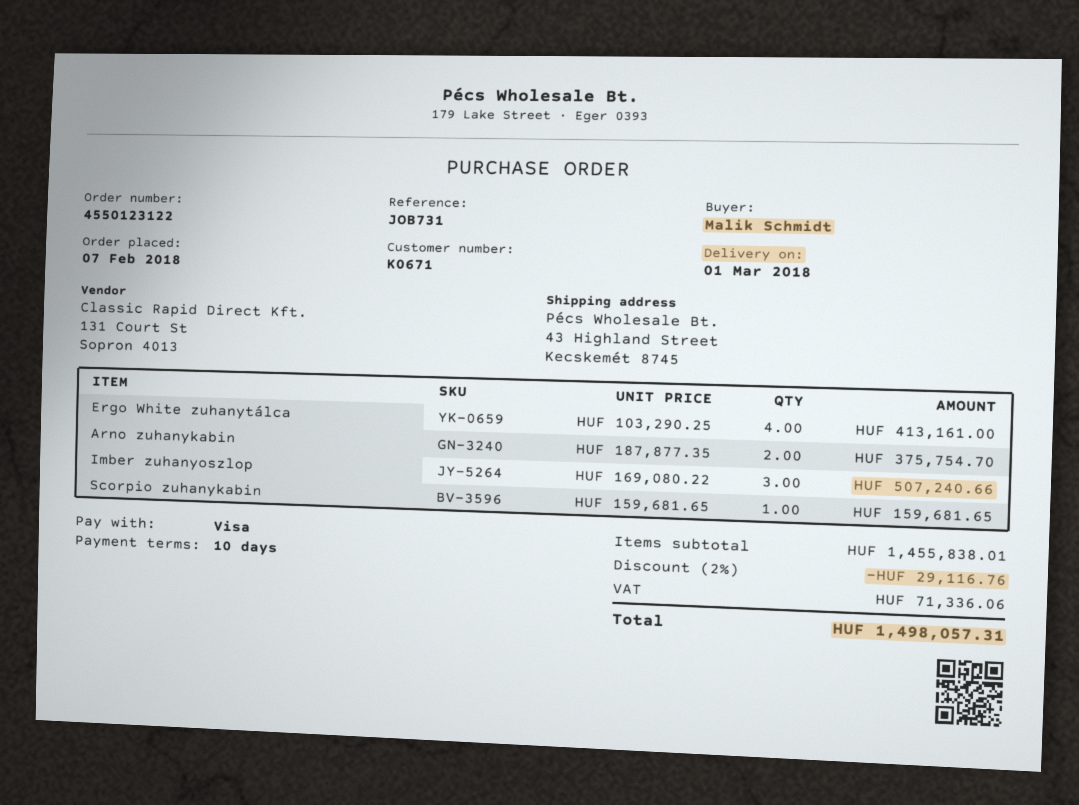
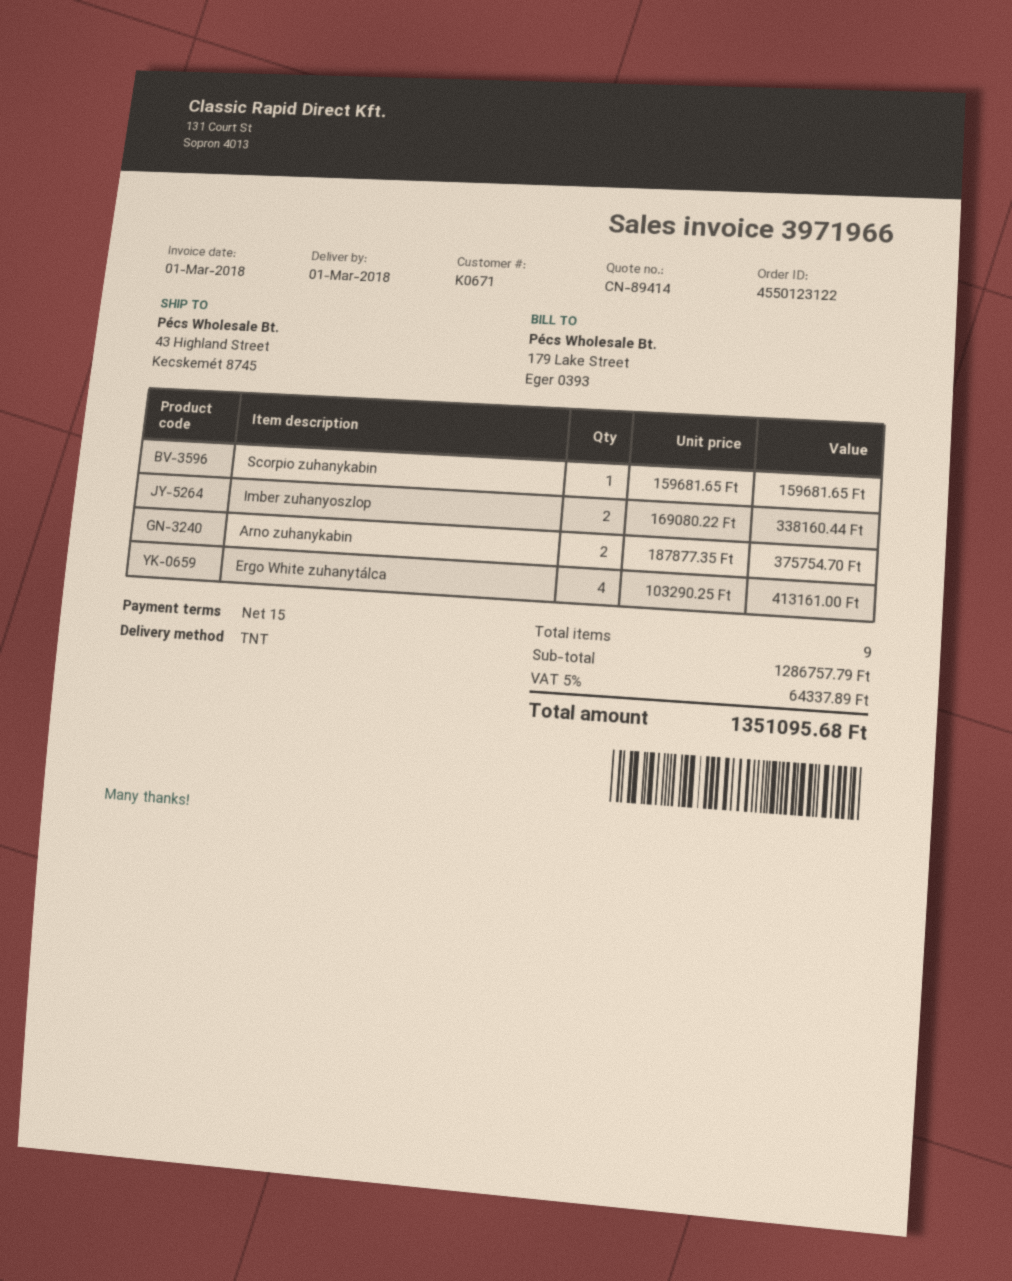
payment terms: 10 days -> 15 days
Imber zuhanyoszlop: 3 x 169080.22 = 507240.66 -> 2 x 169080.22 = 338160.44
subtotal: 1455838.01 -> 1286757.79
discount: 2% = 29116.76 -> none
tax: 71336.06 -> 64337.89
total: 1498057.31 -> 1351095.68

